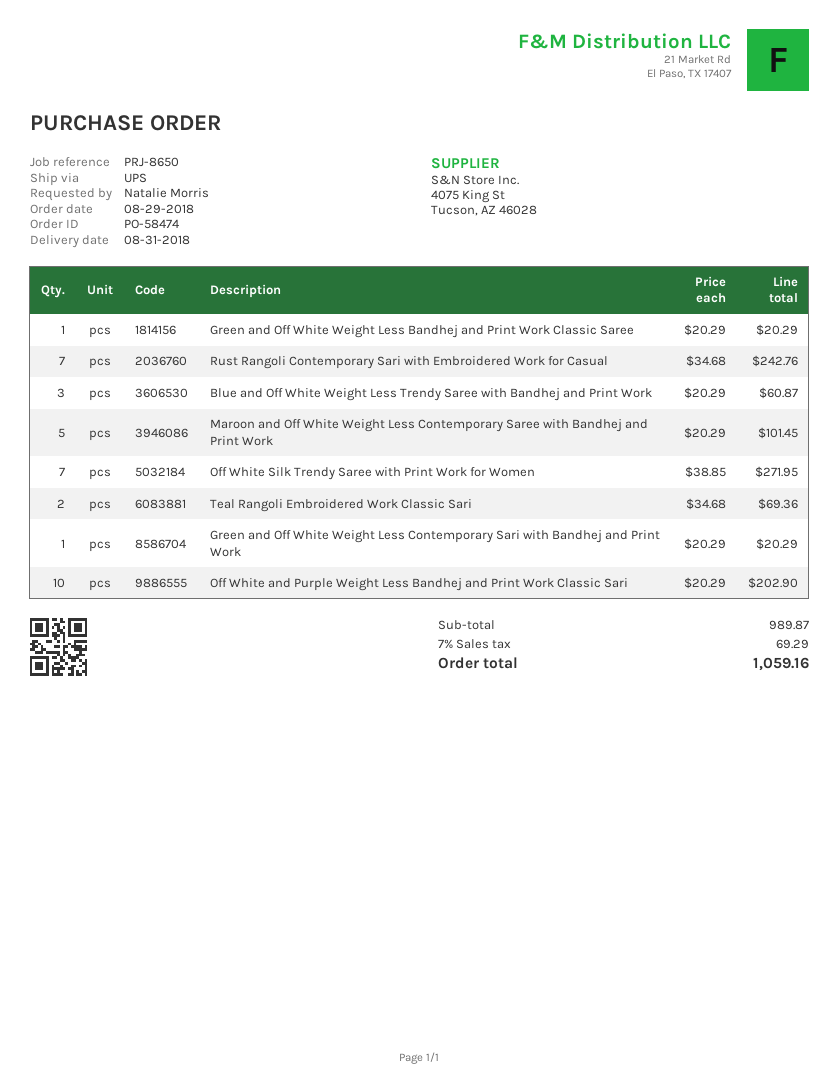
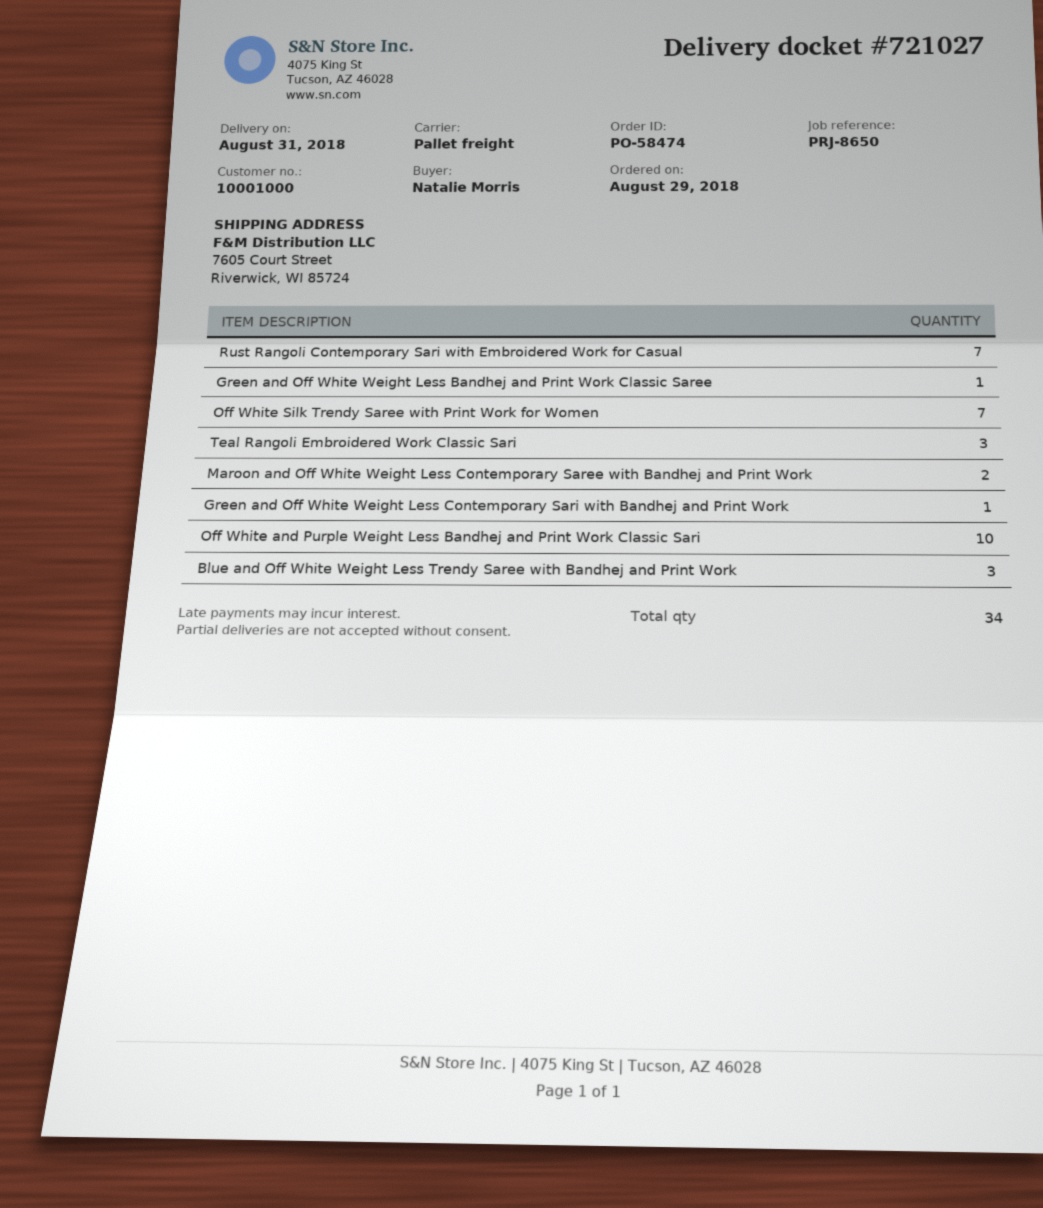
shipping method: UPS -> pallet freight
Maroon and Off White Weight Less Contemporary Saree with Bandhej and Print Work: 5 -> 2
Teal Rangoli Embroidered Work Classic Sari: 2 -> 3

